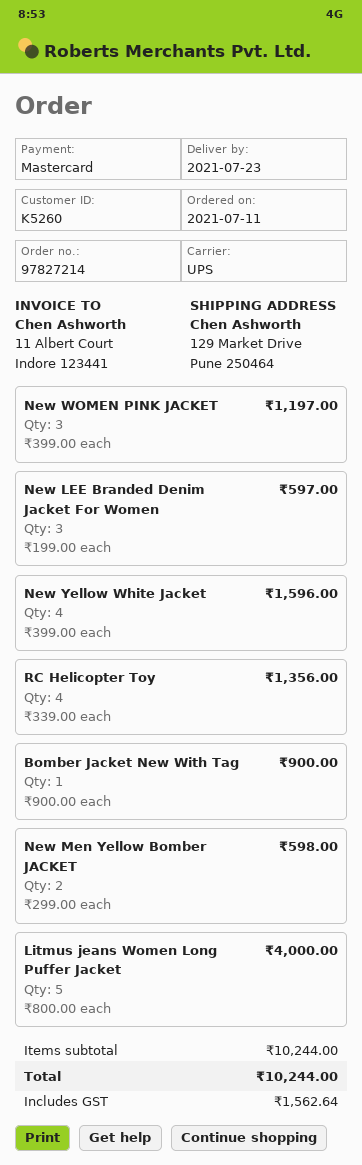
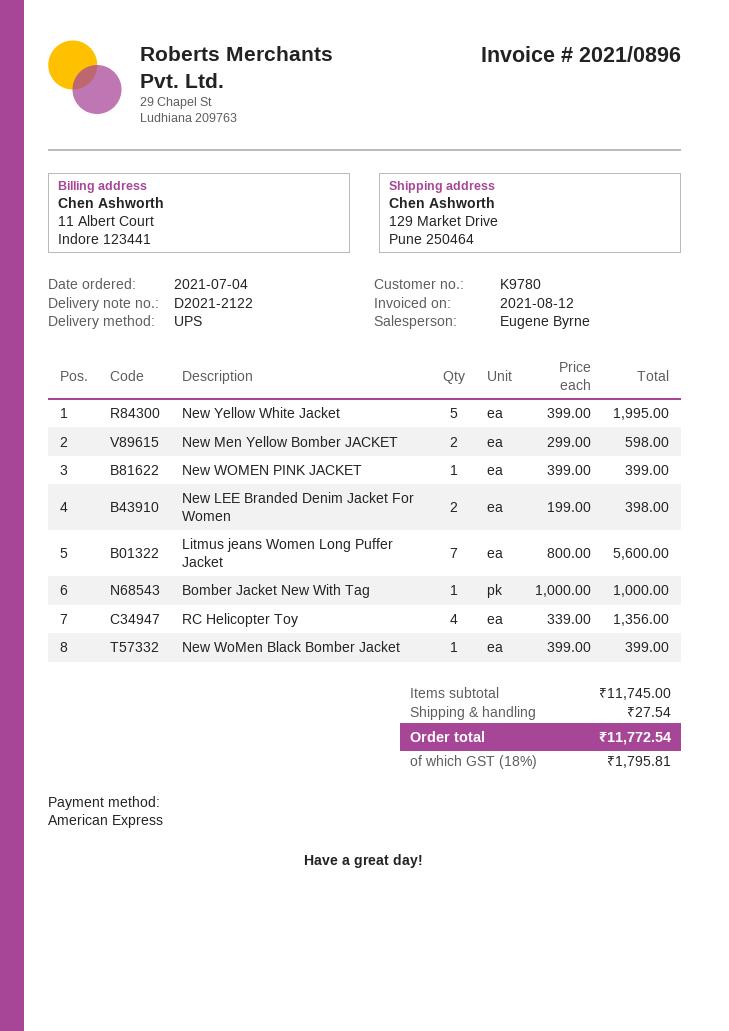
order date: 2021-07-11 -> 2021-07-04
customer number: K5260 -> K9780
payment method: Mastercard -> American Express
New WOMEN PINK JACKET: 3 x 399.00 = 1197.00 -> 1 x 399.00 = 399.00
New LEE Branded Denim Jacket For Women: 3 x 199.00 = 597.00 -> 2 x 199.00 = 398.00
New Yellow White Jacket: 4 x 399.00 = 1596.00 -> 5 x 399.00 = 1995.00
Bomber Jacket New With Tag: 1 x 900.00 = 900.00 -> 1 x 1000.00 = 1000.00
Litmus jeans Women Long Puffer Jacket: 5 x 800.00 = 4000.00 -> 7 x 800.00 = 5600.00
New WoMen Black Bomber Jacket: none -> 1 x 399.00 = 399.00
subtotal: 10244.00 -> 11745.00
shipping: none -> 27.54
tax: 1562.64 -> 1795.81
total: 10244.00 -> 11772.54

